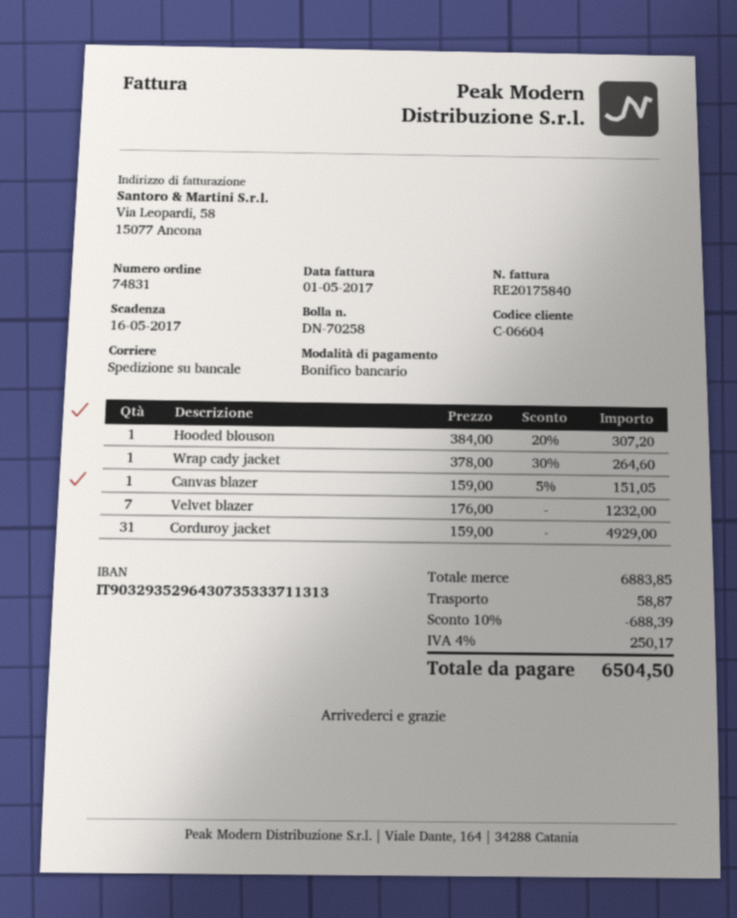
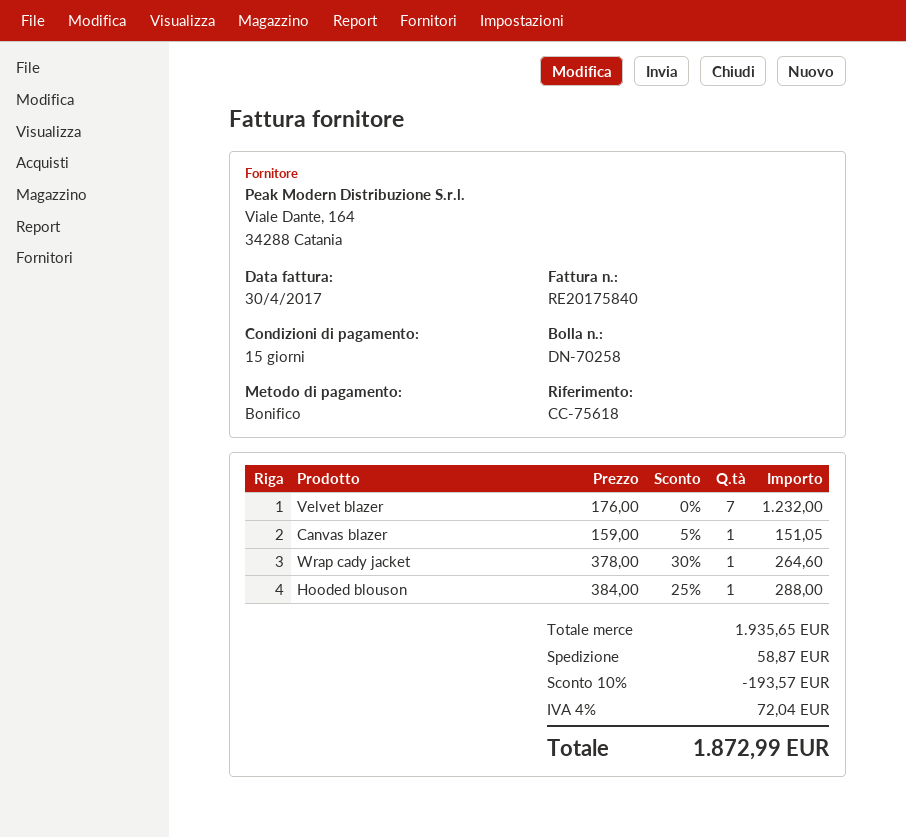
invoice date: 2017-05-01 -> 2017-04-30
Hooded blouson: 1 x 384.00 - 20% = 307.20 -> 1 x 384.00 - 25% = 288.00
Corduroy jacket: 31 x 159.00 = 4929.00 -> none
subtotal: 6883.85 -> 1935.65
discount: 10% = 688.39 -> 10% = 193.57
tax: 4% = 250.17 -> 4% = 72.04
total: 6504.50 -> 1872.99

